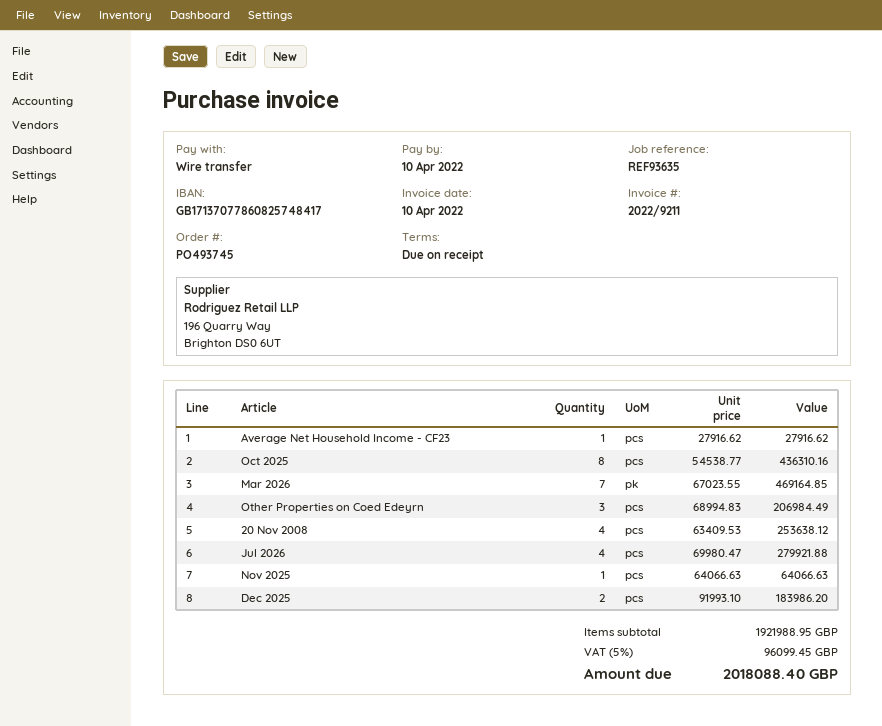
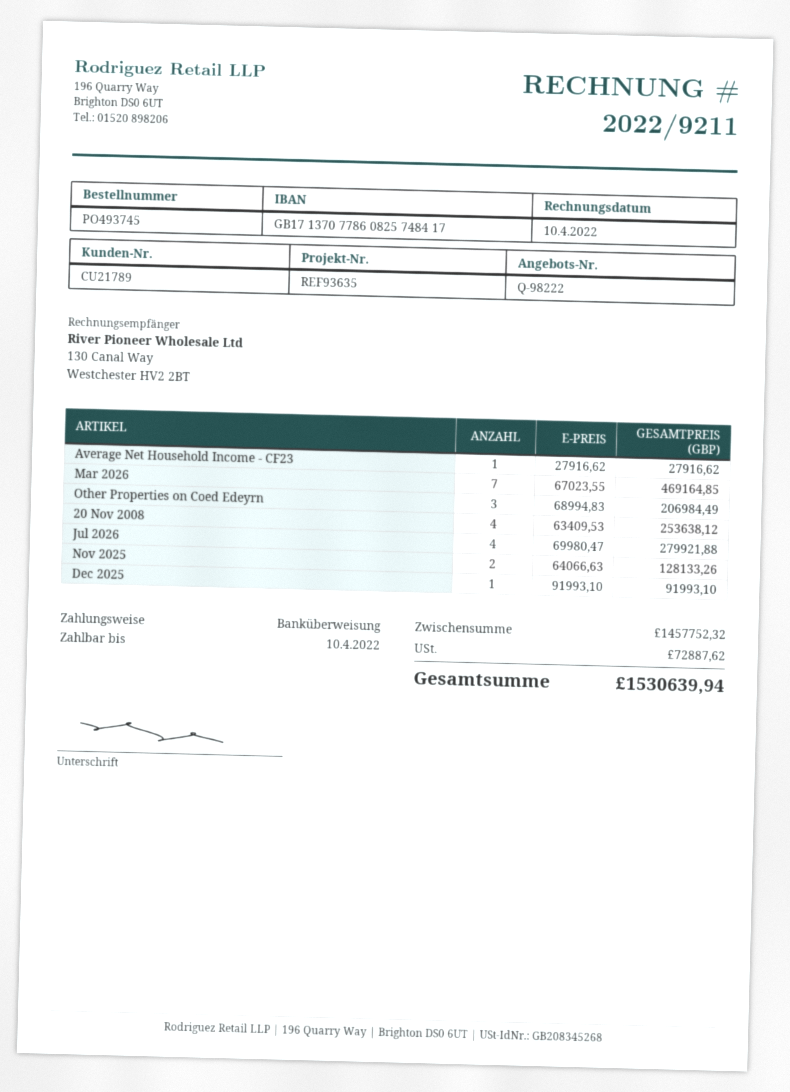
Oct 2025: 8 x 54538.77 = 436310.16 -> none
Nov 2025: 1 x 64066.63 = 64066.63 -> 2 x 64066.63 = 128133.26
Dec 2025: 2 x 91993.10 = 183986.20 -> 1 x 91993.10 = 91993.10
subtotal: 1921988.95 -> 1457752.32
tax: 96099.45 -> 72887.62
total: 2018088.40 -> 1530639.94

